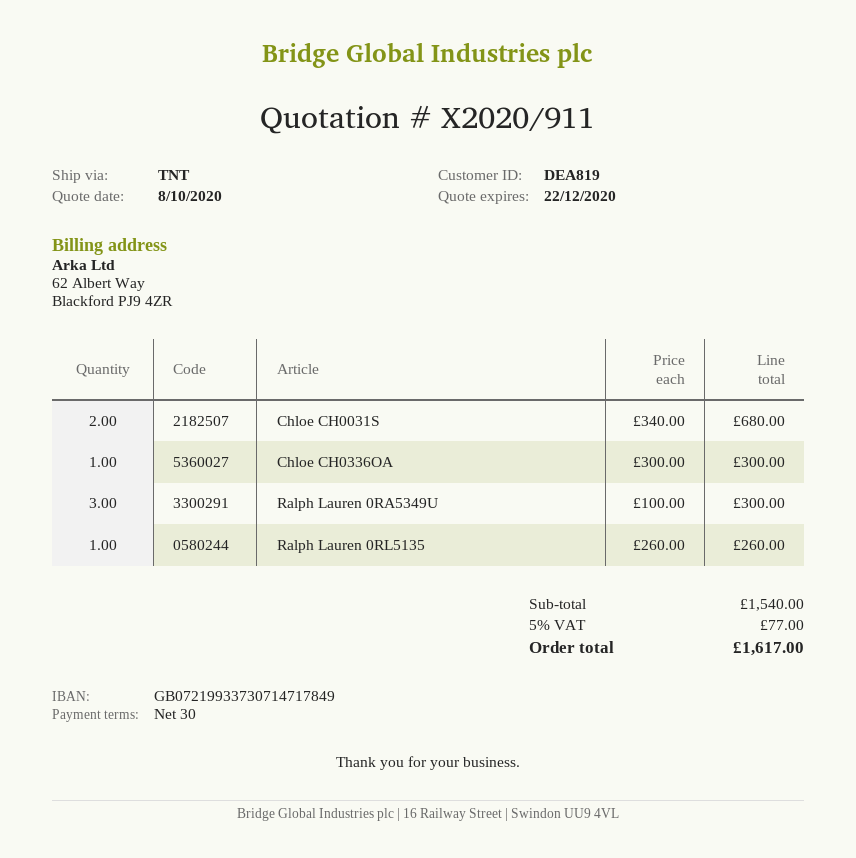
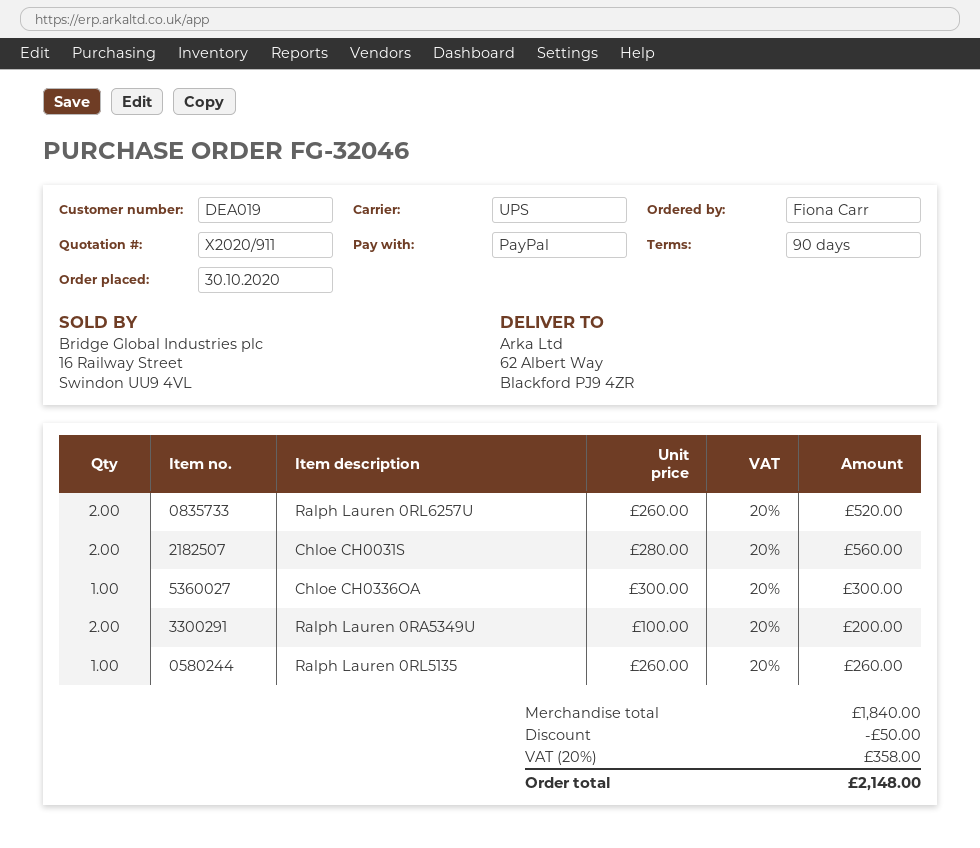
payment terms: 30 days -> 90 days
customer number: DEA819 -> DEA019
shipping method: TNT -> UPS
Chloe CH0031S: 2 x 340.00 = 680.00 -> 2 x 280.00 = 560.00
Ralph Lauren 0RA5349U: 3 x 100.00 = 300.00 -> 2 x 100.00 = 200.00
Ralph Lauren 0RL6257U: none -> 2 x 260.00 = 520.00
subtotal: 1540.00 -> 1840.00
discount: none -> 50.00
tax: 5% = 77.00 -> 20% = 358.00
total: 1617.00 -> 2148.00

